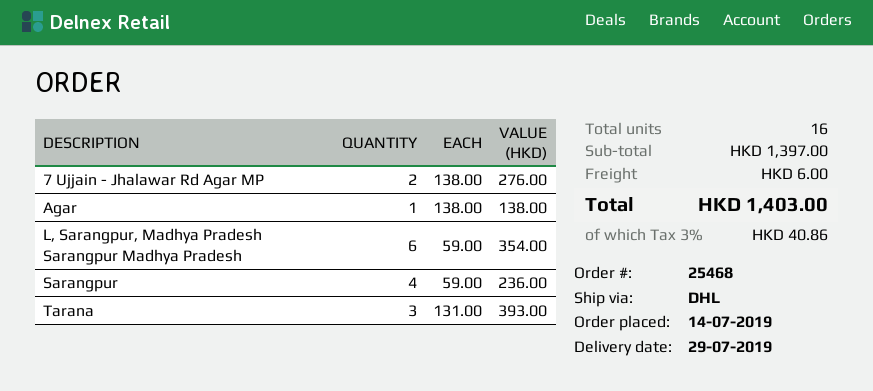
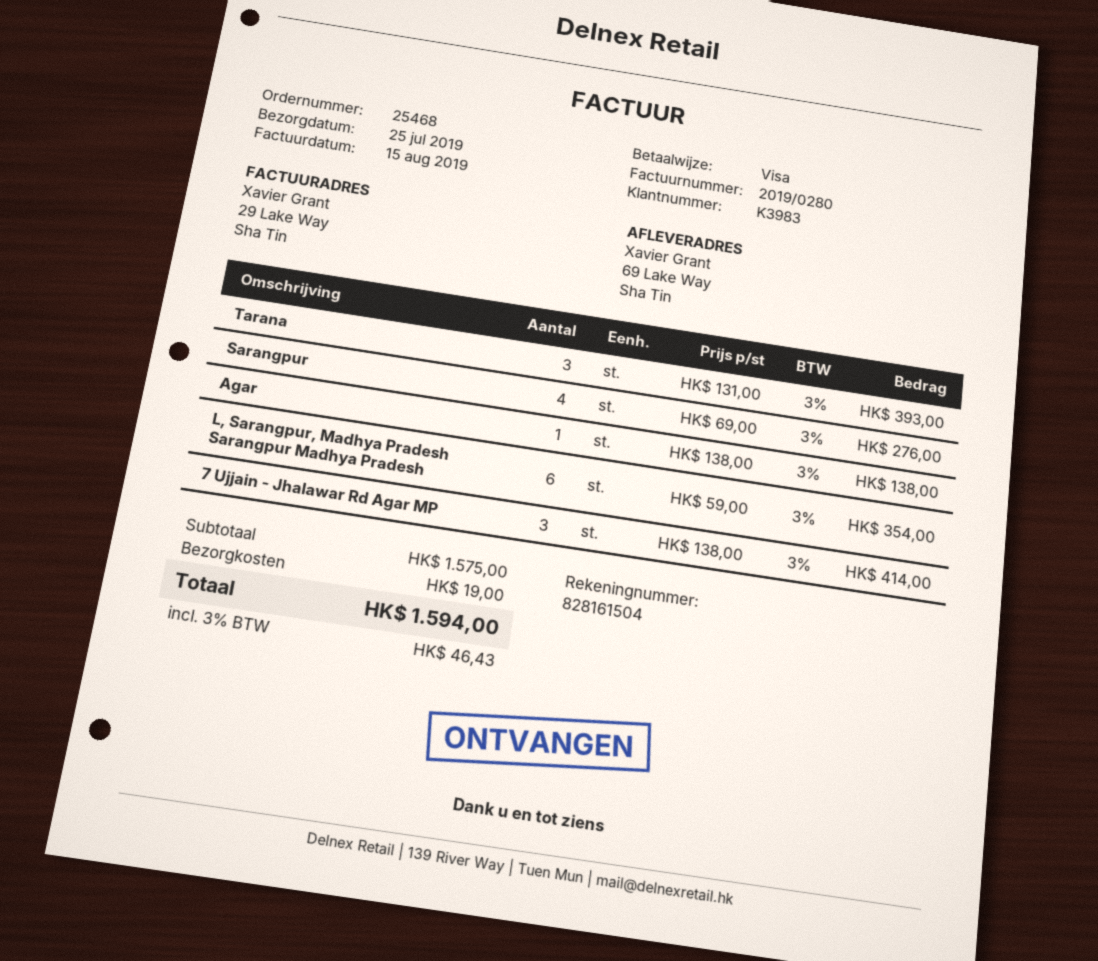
delivery date: 2019-07-29 -> 2019-07-25
7 Ujjain - Jhalawar Rd Agar MP: 2 x 138.00 = 276.00 -> 3 x 138.00 = 414.00
Sarangpur: 4 x 59.00 = 236.00 -> 4 x 69.00 = 276.00
subtotal: 1397.00 -> 1575.00
shipping: 6.00 -> 19.00
tax: 3% = 40.86 -> 3% = 46.43
total: 1403.00 -> 1594.00

